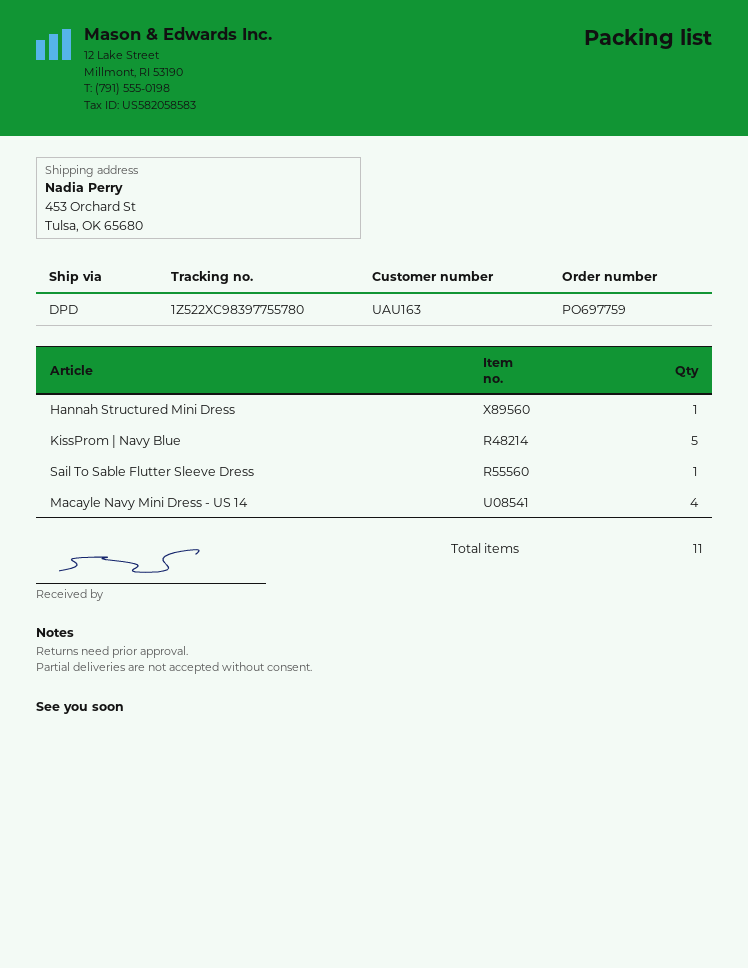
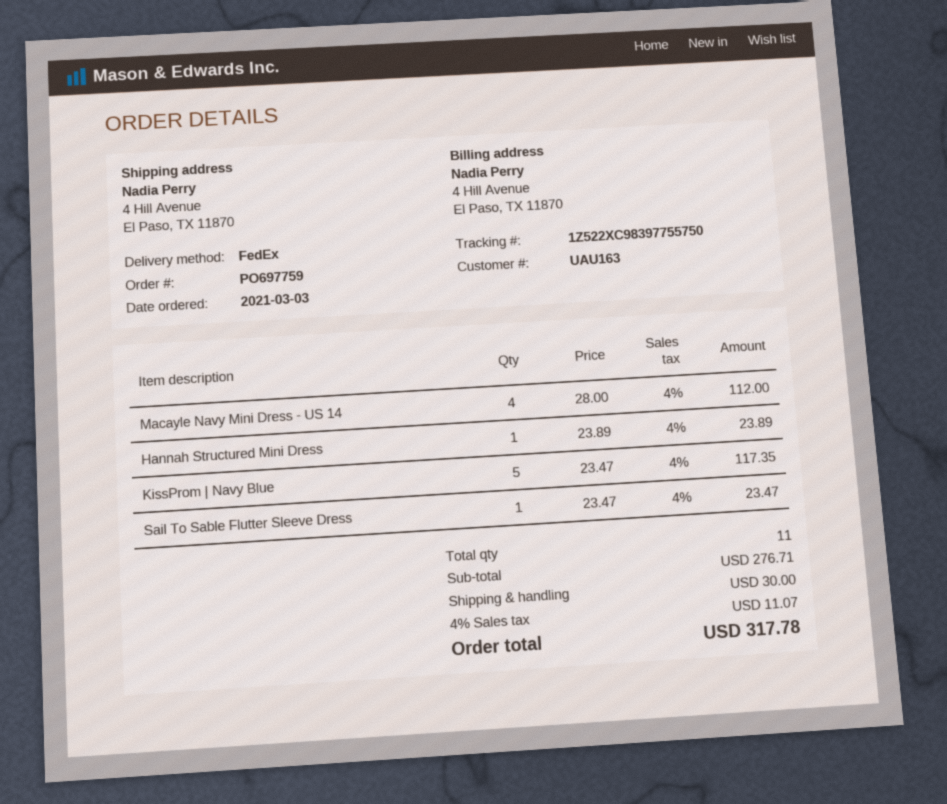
shipping method: DPD -> FedEx
tracking number: 1Z522XC98397755780 -> 1Z522XC98397755750
ship to: 453 Orchard St, Tulsa, OK 65680 -> 4 Hill Avenue, El Paso, TX 11870

